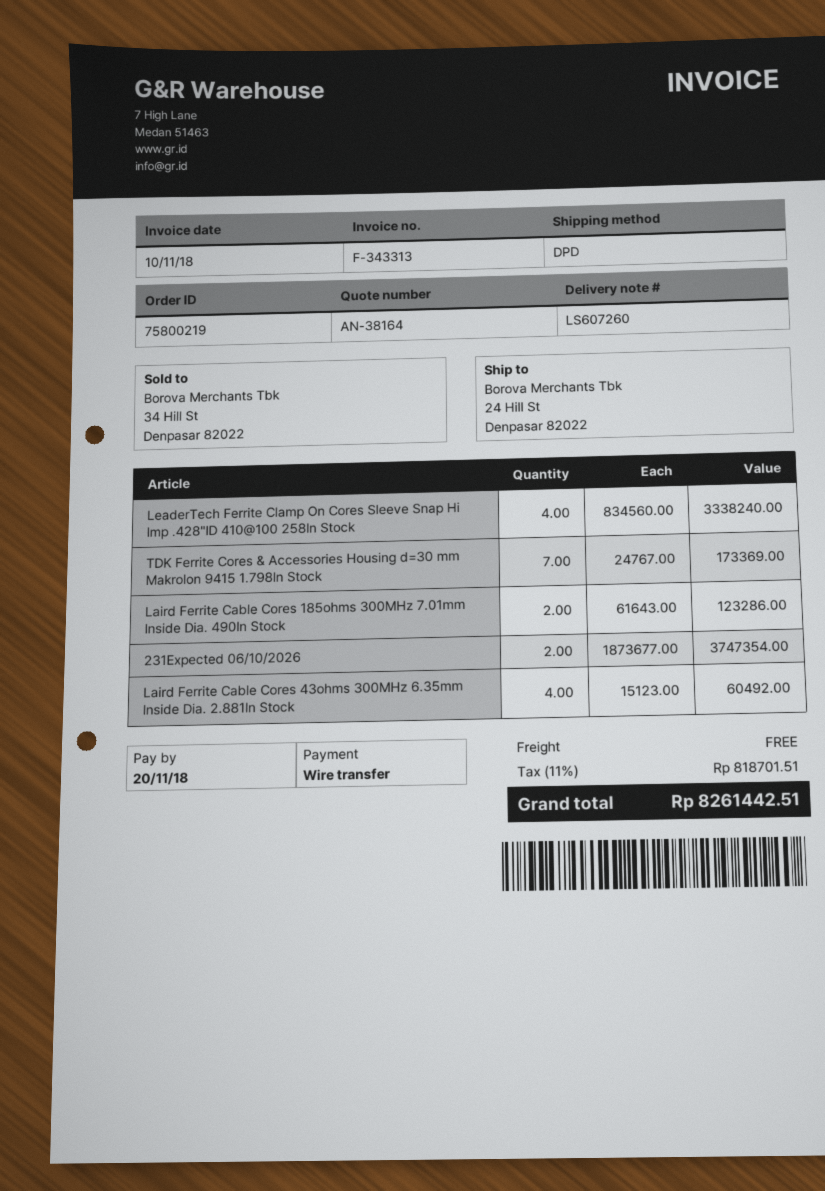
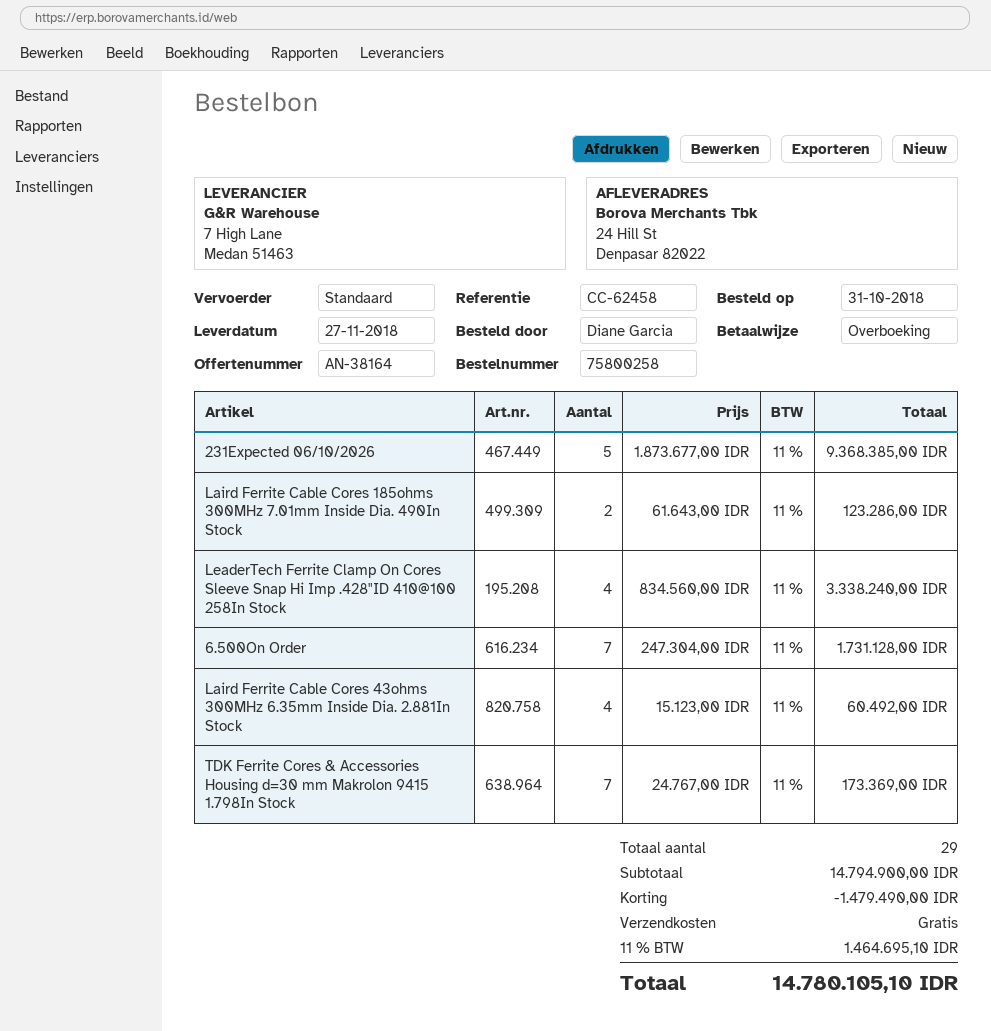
order number: 75800219 -> 75800258
shipping method: DPD -> standard
231Expected 06/10/2026: 2 x 1873677.00 = 3747354.00 -> 5 x 1873677.00 = 9368385.00
6.500On Order: none -> 7 x 247304.00 = 1731128.00
discount: none -> 1479490.00
tax: 11% = 818701.51 -> 11% = 1464695.10
total: 8261442.51 -> 14780105.10

